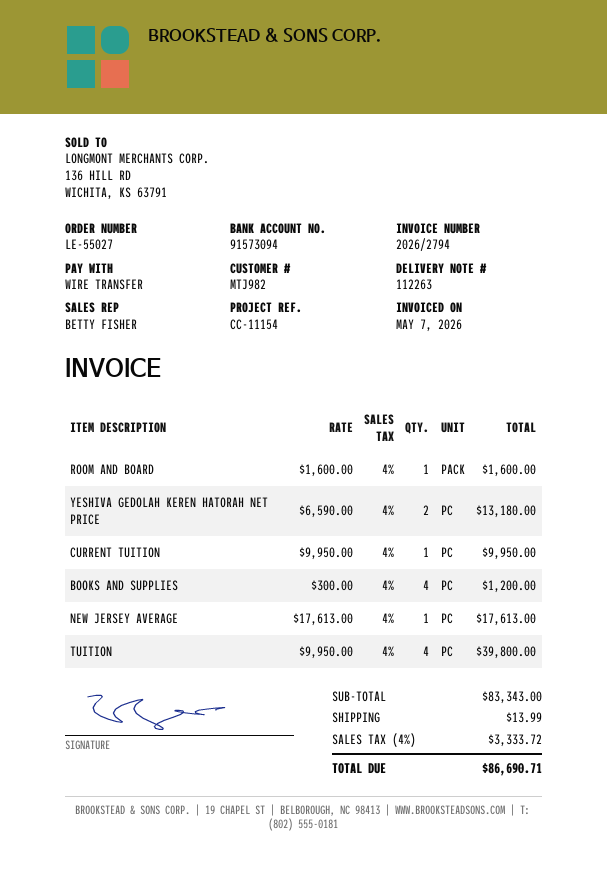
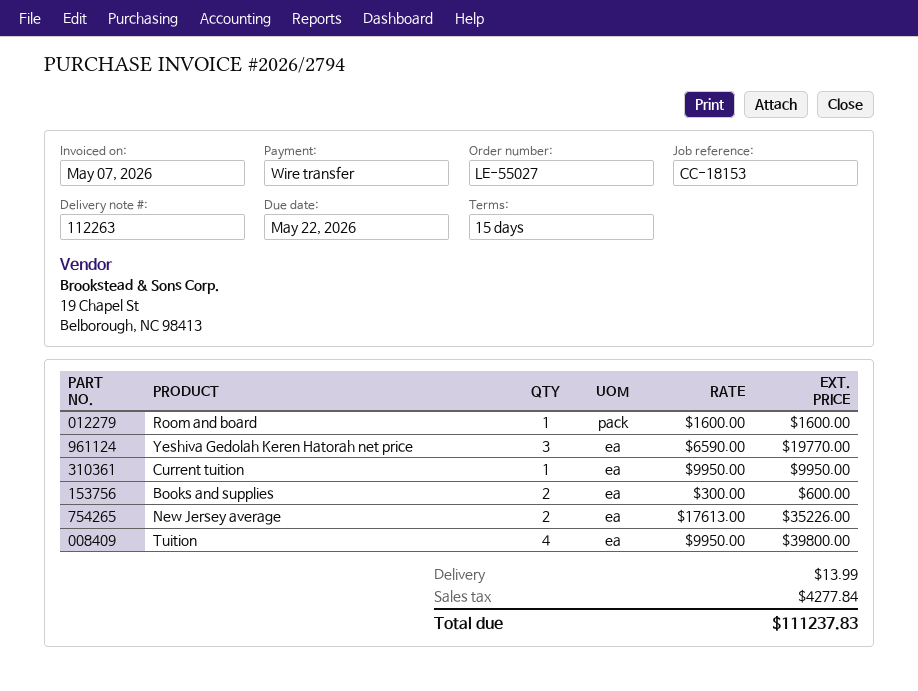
reference: CC-11154 -> CC-18153
YESHIVA GEDOLAH KEREN HATORAH NET PRICE: 2 x 6590.00 = 13180.00 -> 3 x 6590.00 = 19770.00
BOOKS AND SUPPLIES: 4 x 300.00 = 1200.00 -> 2 x 300.00 = 600.00
NEW JERSEY AVERAGE: 1 x 17613.00 = 17613.00 -> 2 x 17613.00 = 35226.00
tax: 3333.72 -> 4277.84
total: 86690.71 -> 111237.83

